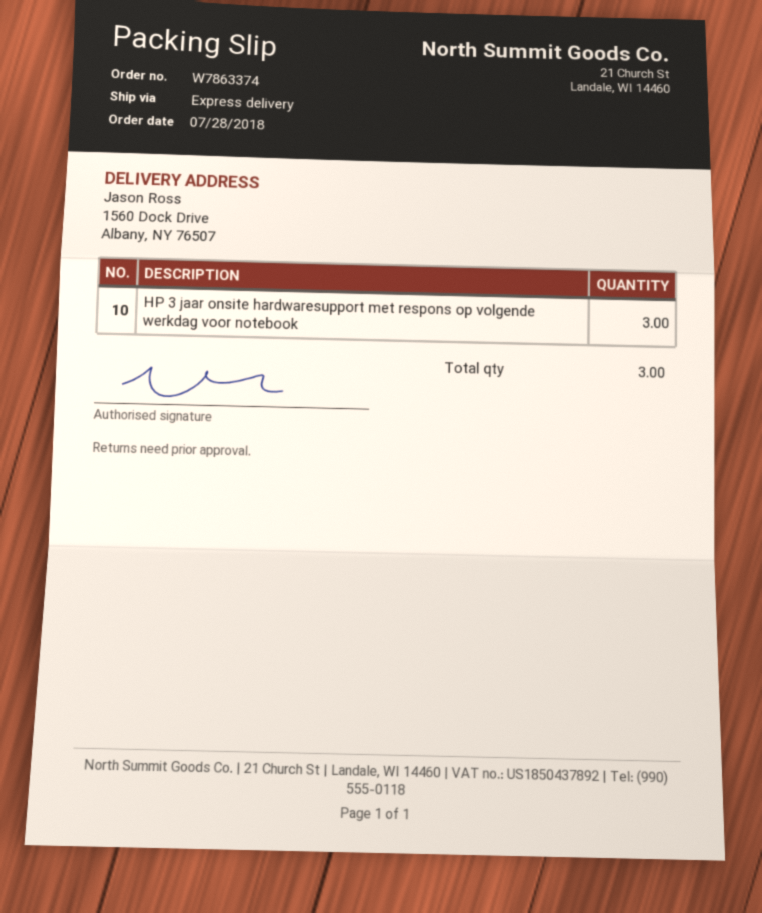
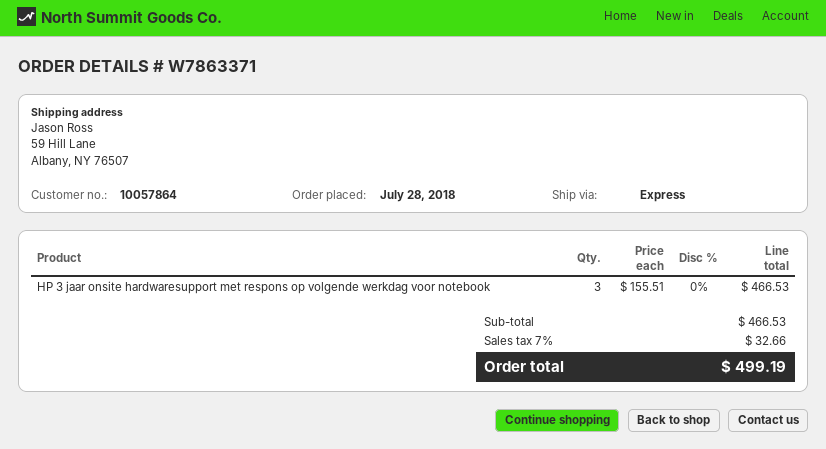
order number: W7863374 -> W7863371
ship to: 1560 Dock Drive, Albany, NY 76507 -> 59 Hill Lane, Albany, NY 76507

